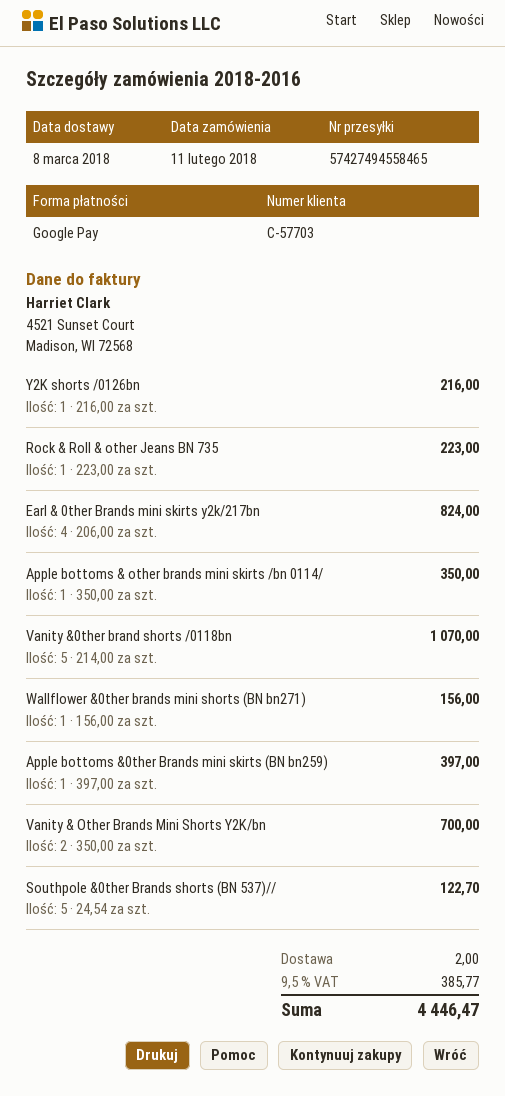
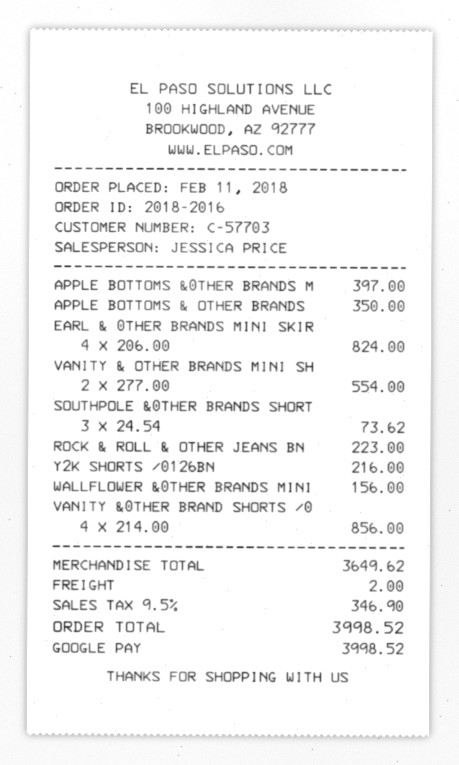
Vanity &0ther brand shorts /0118bn: 5 x 214.00 = 1070.00 -> 4 x 214.00 = 856.00
Vanity & Other Brands Mini Shorts Y2K/bn: 2 x 350.00 = 700.00 -> 2 x 277.00 = 554.00
Southpole &0ther Brands shorts (BN 537)//: 5 x 24.54 = 122.70 -> 3 x 24.54 = 73.62
tax: 9.5% = 385.77 -> 9.5% = 346.90
total: 4446.47 -> 3998.52

